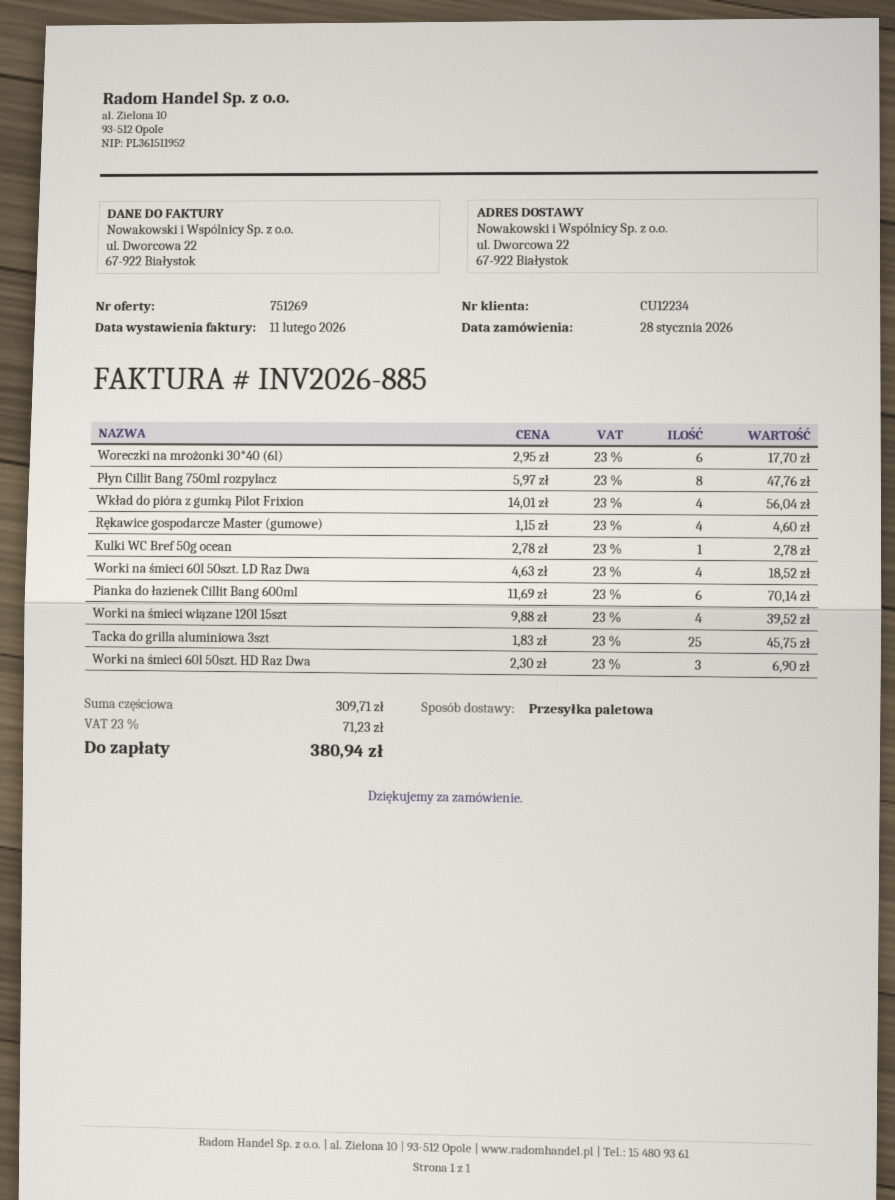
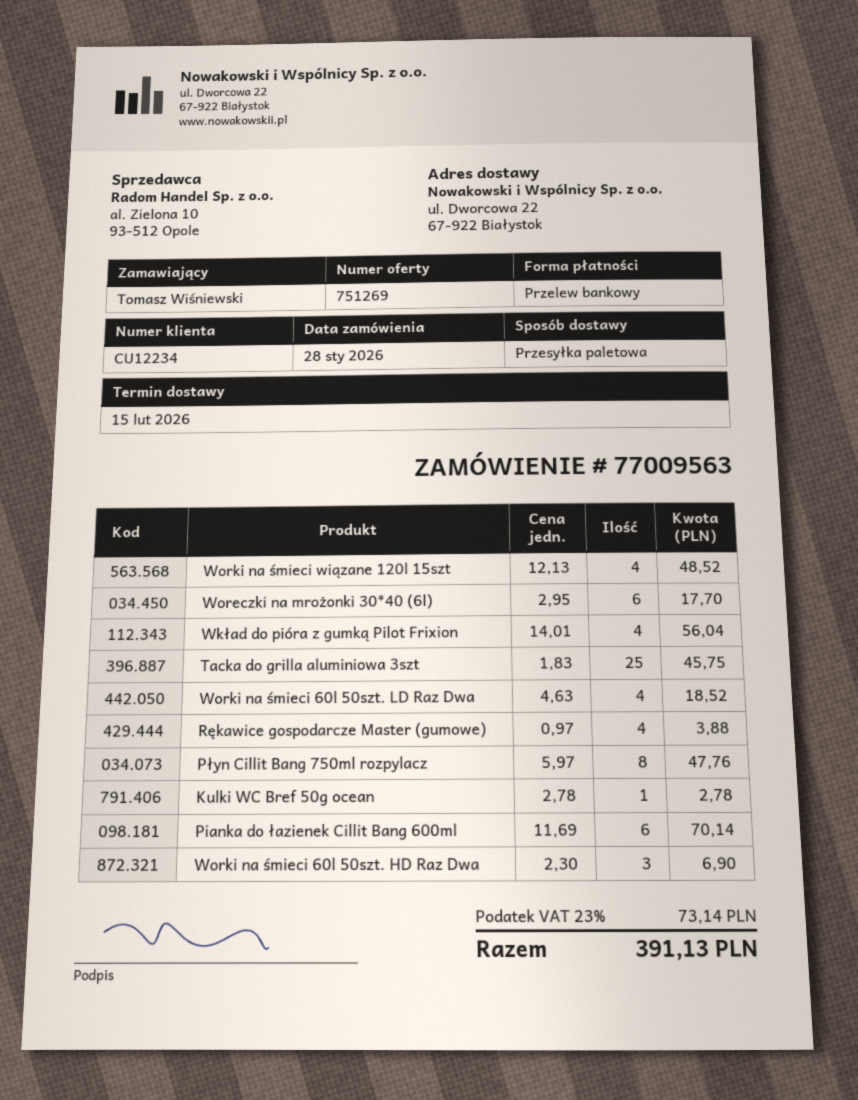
Rękawice gospodarcze Master (gumowe): 4 x 1.15 = 4.60 -> 4 x 0.97 = 3.88
Worki na śmieci wiązane 120l 15szt: 4 x 9.88 = 39.52 -> 4 x 12.13 = 48.52
tax: 23% = 71.23 -> 23% = 73.14
total: 380.94 -> 391.13

